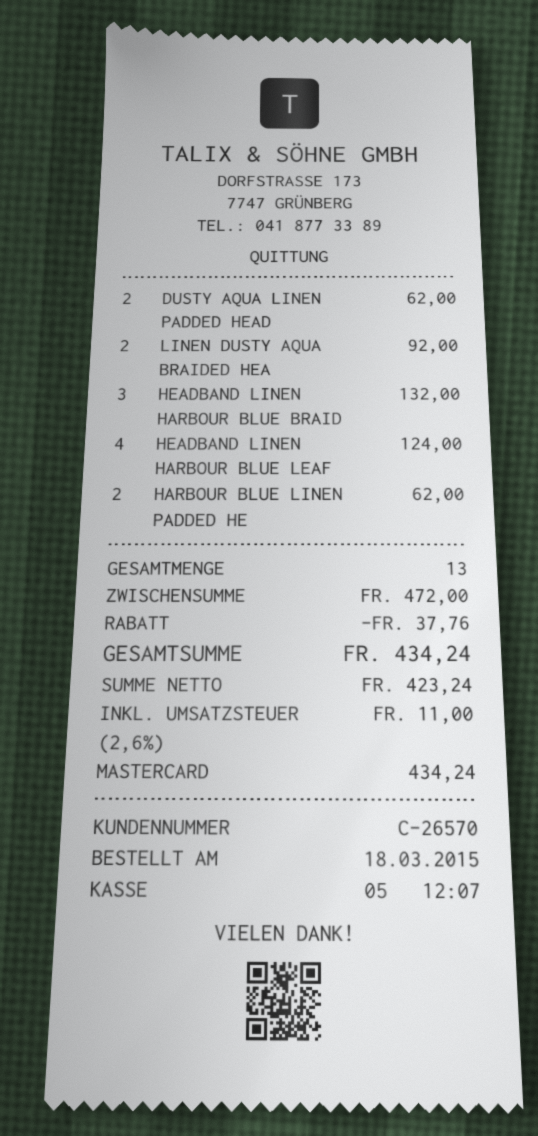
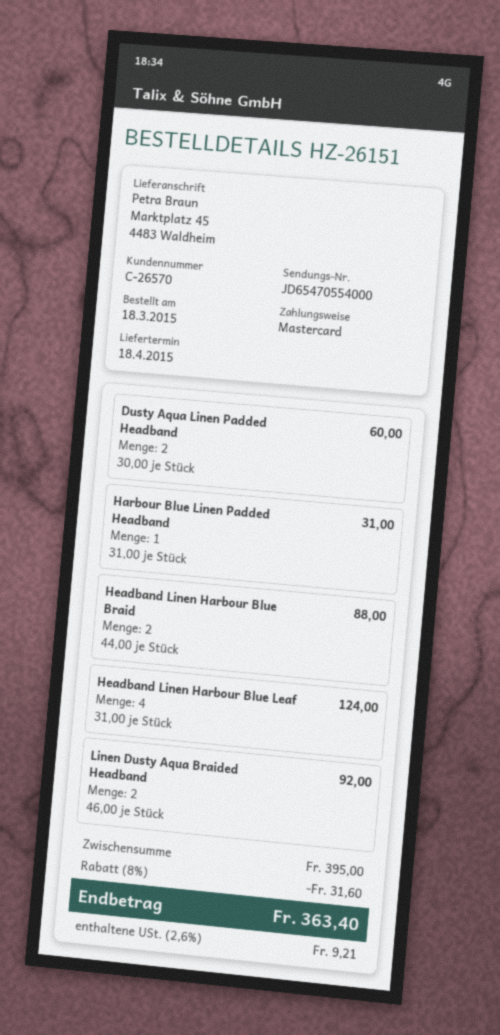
DUSTY AQUA LINEN PADDED HEAD: 2 for 62.00 -> 2 for 60.00
HEADBAND LINEN HARBOUR BLUE BRAID: 3 for 132.00 -> 2 for 88.00
HARBOUR BLUE LINEN PADDED HE: 2 for 62.00 -> 1 for 31.00
subtotal: 472.00 -> 395.00
discount: 37.76 -> 31.60
tax: 2.6% = 11.00 -> 2.6% = 9.21
total: 434.24 -> 363.40

